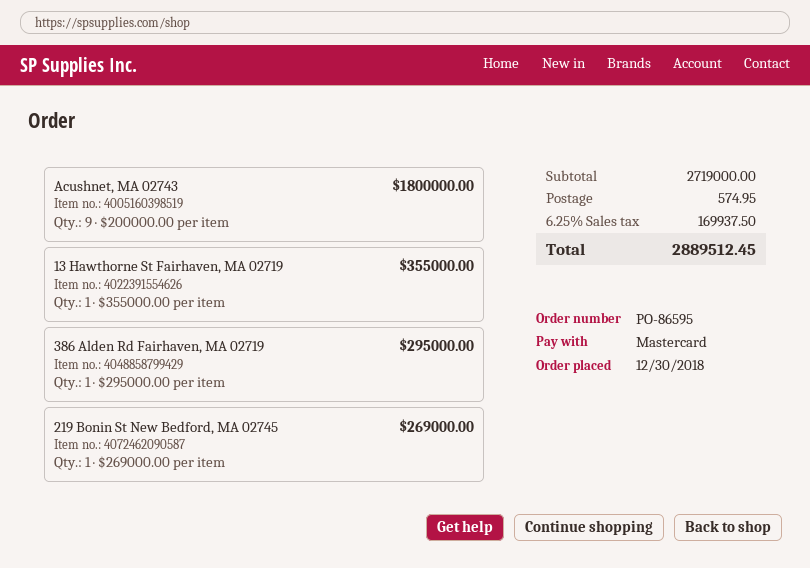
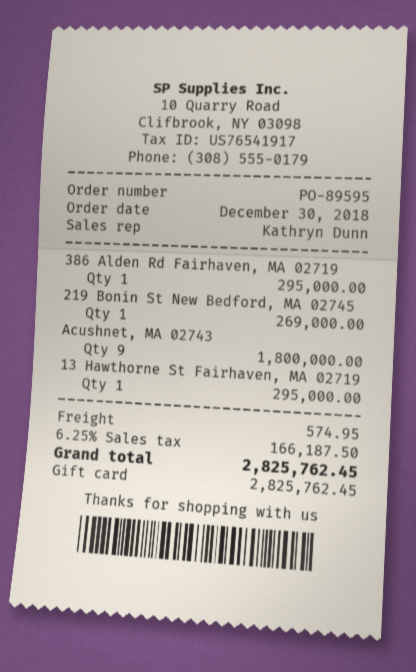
order number: PO-86595 -> PO-89595
payment method: Mastercard -> gift card
13 Hawthorne St Fairhaven, MA 02719: 1 for 355000.00 -> 1 for 295000.00
tax: 6.25% = 169937.50 -> 6.25% = 166187.50
total: 2889512.45 -> 2825762.45

